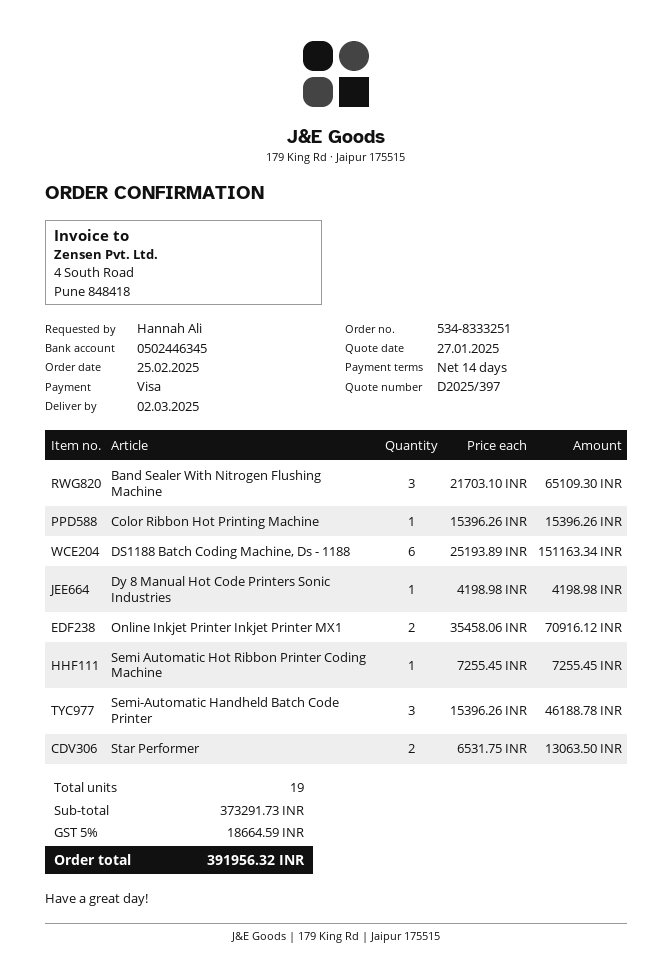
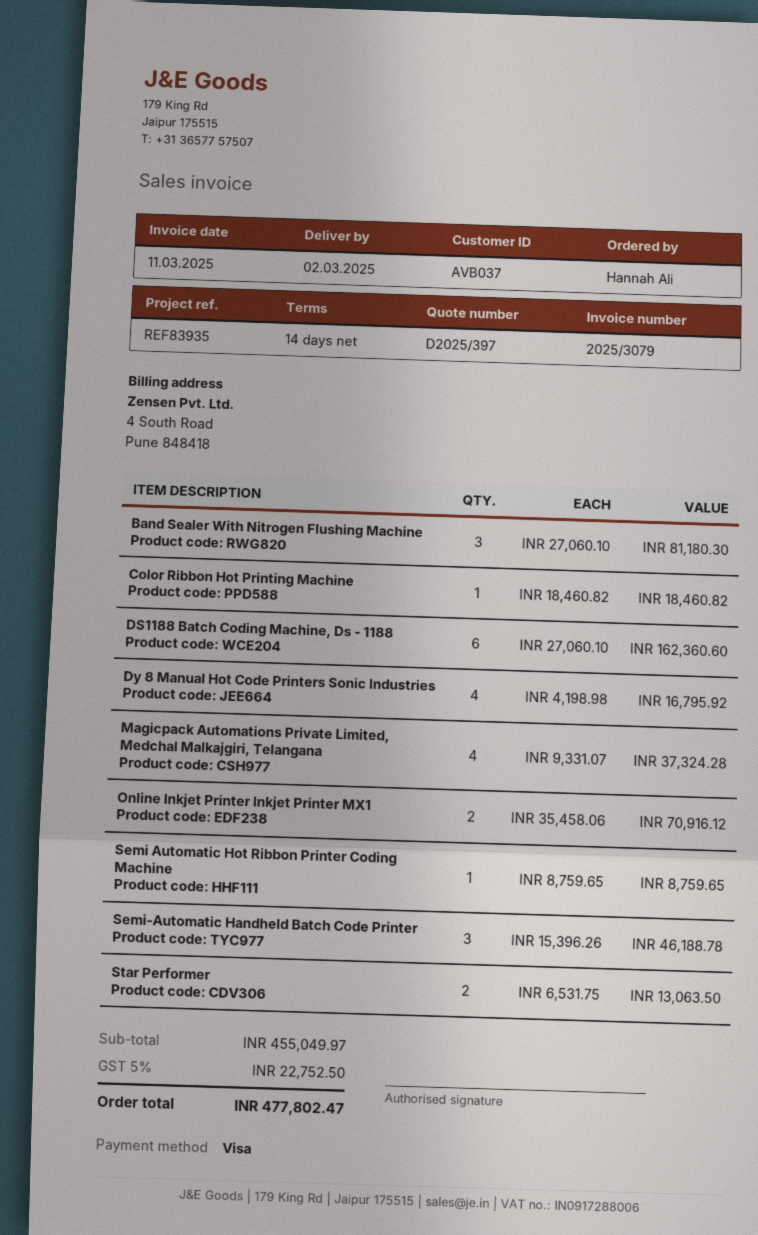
Band Sealer With Nitrogen Flushing Machine: 3 x 21703.10 = 65109.30 -> 3 x 27060.10 = 81180.30
Color Ribbon Hot Printing Machine: 1 x 15396.26 = 15396.26 -> 1 x 18460.82 = 18460.82
DS1188 Batch Coding Machine, Ds - 1188: 6 x 25193.89 = 151163.34 -> 6 x 27060.10 = 162360.60
Dy 8 Manual Hot Code Printers Sonic Industries: 1 x 4198.98 = 4198.98 -> 4 x 4198.98 = 16795.92
Semi Automatic Hot Ribbon Printer Coding Machine: 1 x 7255.45 = 7255.45 -> 1 x 8759.65 = 8759.65
Magicpack Automations Private Limited, Medchal Malkajgiri, Telangana: none -> 4 x 9331.07 = 37324.28
subtotal: 373291.73 -> 455049.97
tax: 5% = 18664.59 -> 5% = 22752.50
total: 391956.32 -> 477802.47

